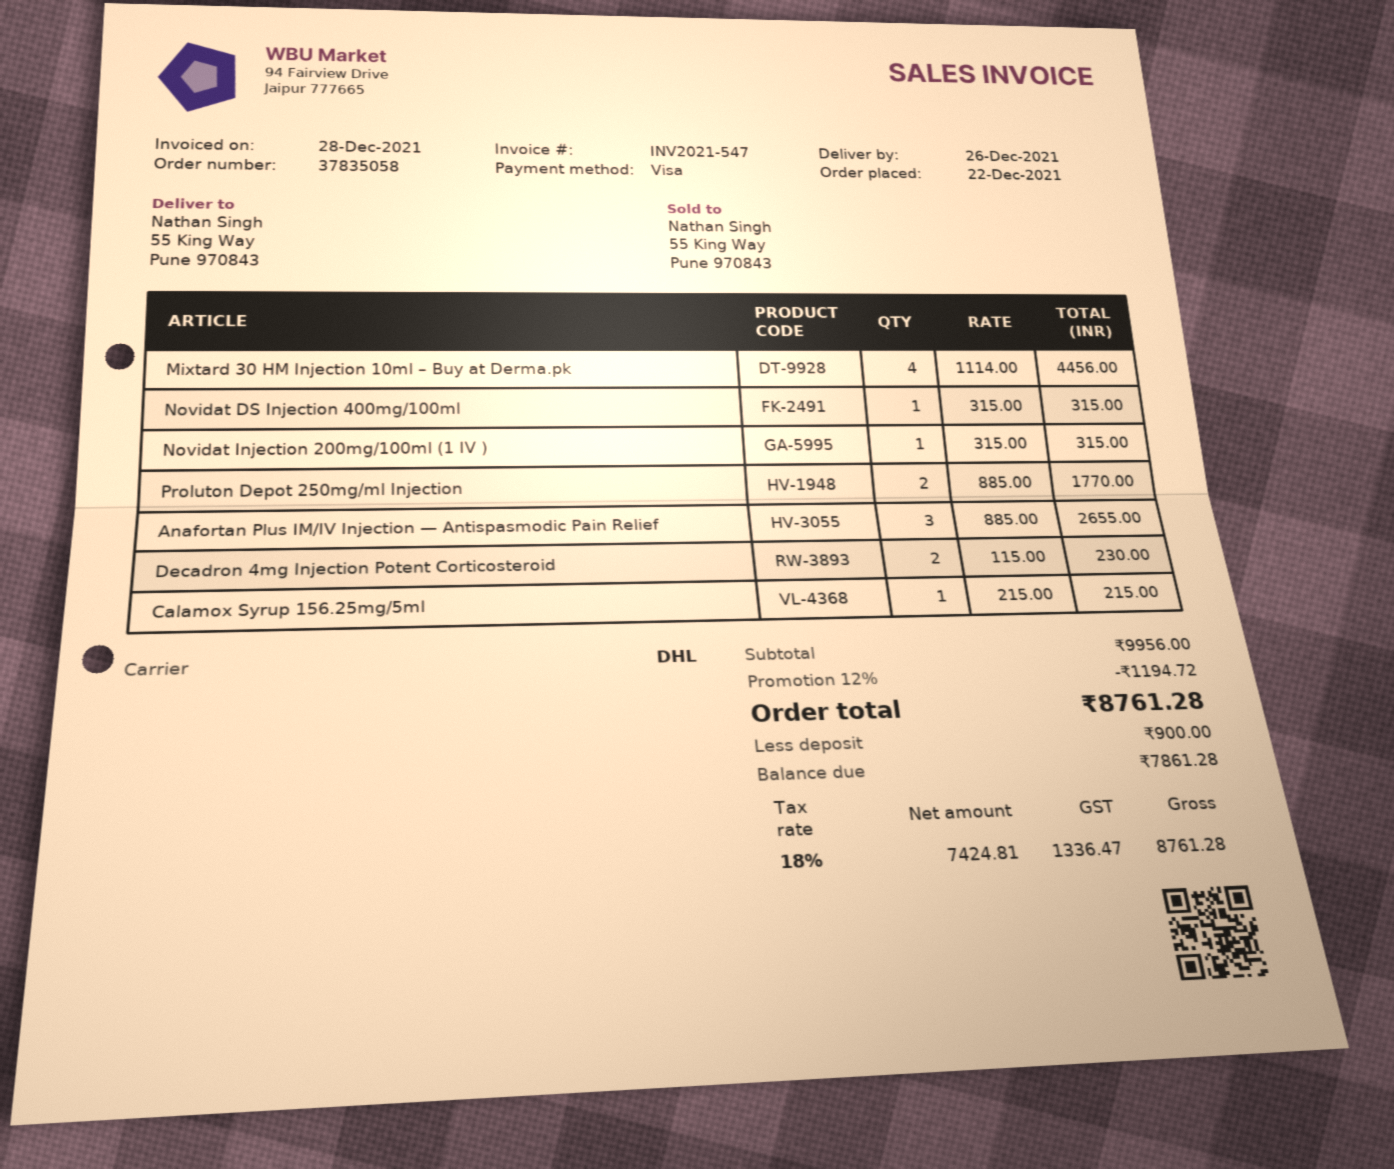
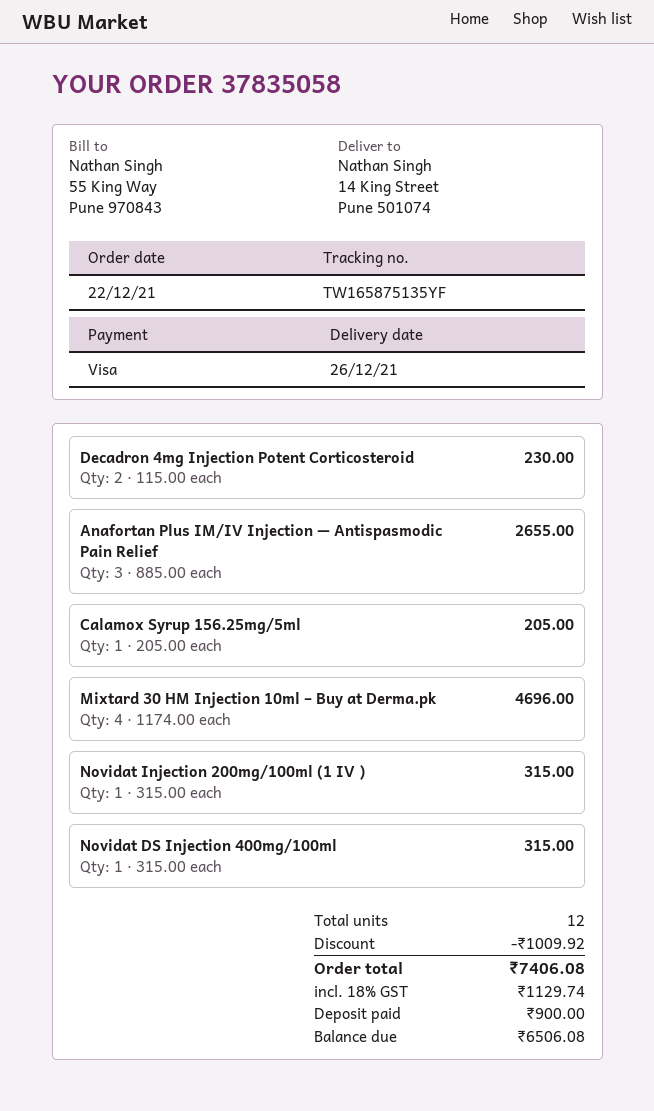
ship to: 55 King Way, Pune 970843 -> 14 King Street, Pune 501074
Mixtard 30 HM Injection 10ml – Buy at Derma.pk: 4 x 1114.00 = 4456.00 -> 4 x 1174.00 = 4696.00
Proluton Depot 250mg/ml Injection: 2 x 885.00 = 1770.00 -> none
Calamox Syrup 156.25mg/5ml: 1 x 215.00 = 215.00 -> 1 x 205.00 = 205.00
discount: 1194.72 -> 1009.92
tax: 18% = 1336.47 -> 18% = 1129.74
total: 8761.28 -> 7406.08
balance: 7861.28 -> 6506.08

